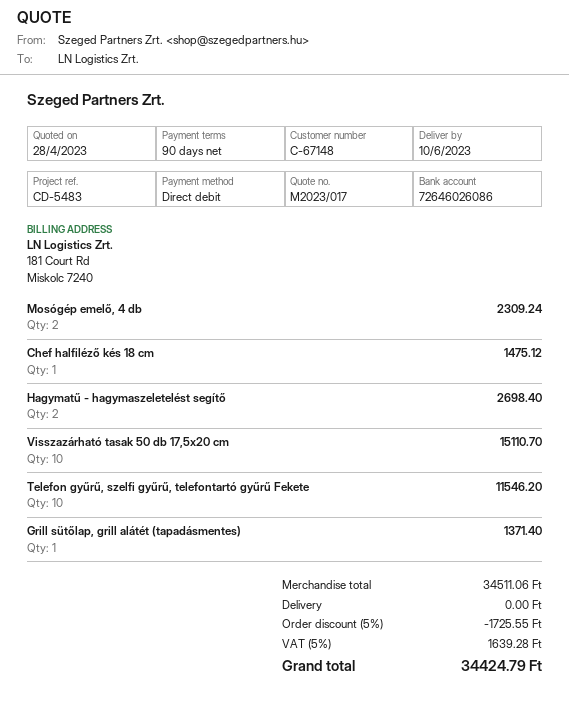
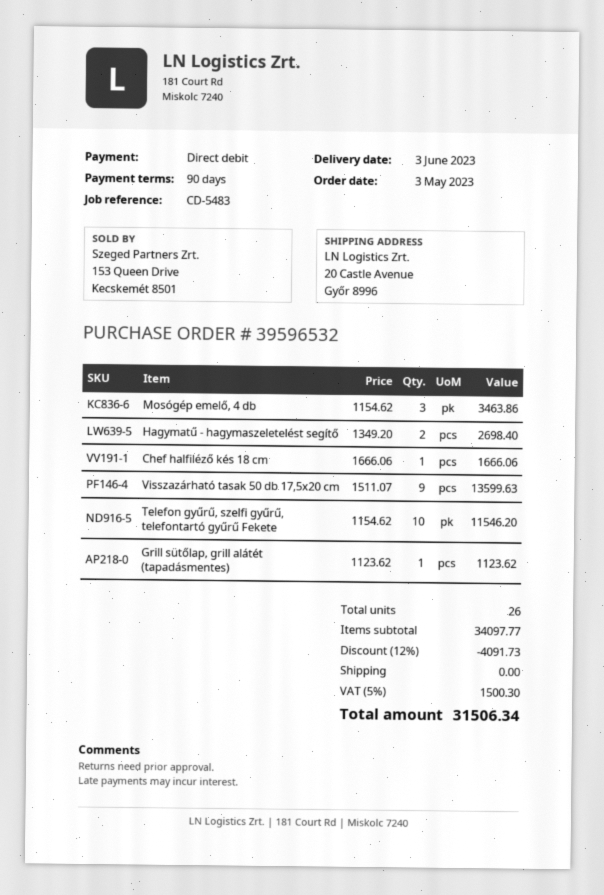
delivery date: 2023-06-10 -> 2023-06-03
Mosógép emelő, 4 db: 2 for 2309.24 -> 3 for 3463.86
Chef halfiléző kés 18 cm: 1 for 1475.12 -> 1 for 1666.06
Visszazárható tasak 50 db 17,5x20 cm: 10 for 15110.70 -> 9 for 13599.63
Grill sütőlap, grill alátét (tapadásmentes): 1 for 1371.40 -> 1 for 1123.62
subtotal: 34511.06 -> 34097.77
discount: 5% = 1725.55 -> 12% = 4091.73
tax: 5% = 1639.28 -> 5% = 1500.30
total: 34424.79 -> 31506.34

